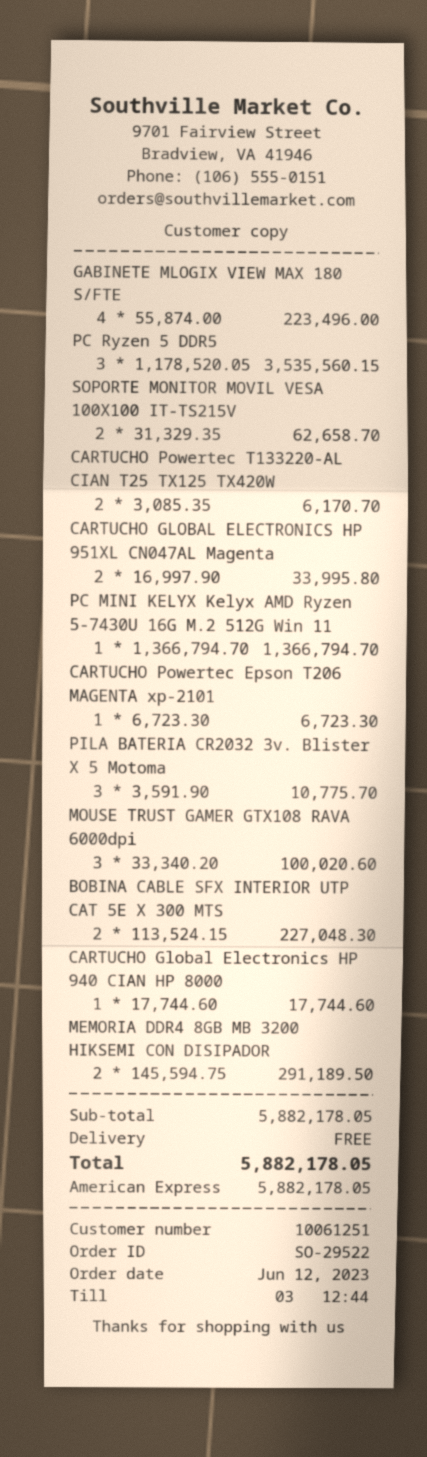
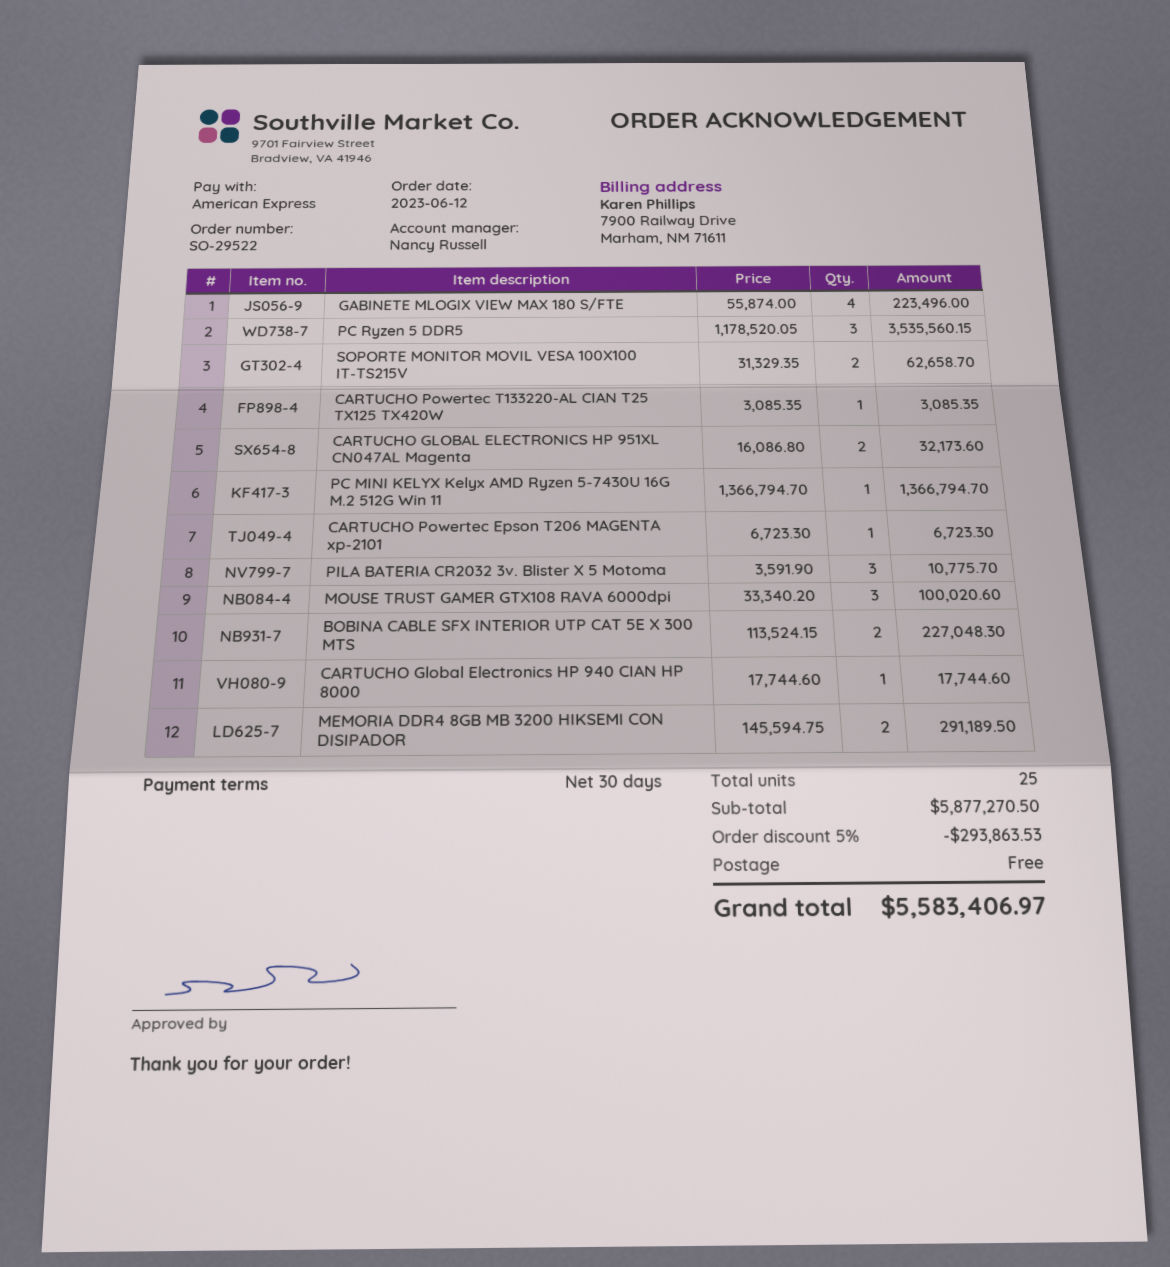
CARTUCHO Powertec T133220-AL CIAN T25 TX125 TX420W: 2 x 3085.35 = 6170.70 -> 1 x 3085.35 = 3085.35
CARTUCHO GLOBAL ELECTRONICS HP 951XL CN047AL Magenta: 2 x 16997.90 = 33995.80 -> 2 x 16086.80 = 32173.60
subtotal: 5882178.05 -> 5877270.50
discount: none -> 5% = 293863.53
total: 5882178.05 -> 5583406.97

